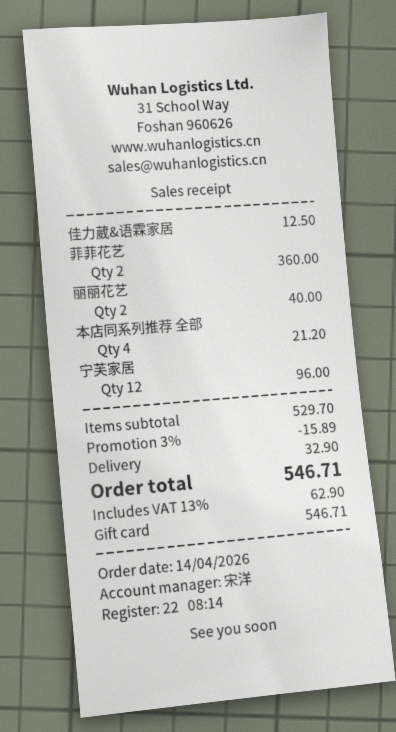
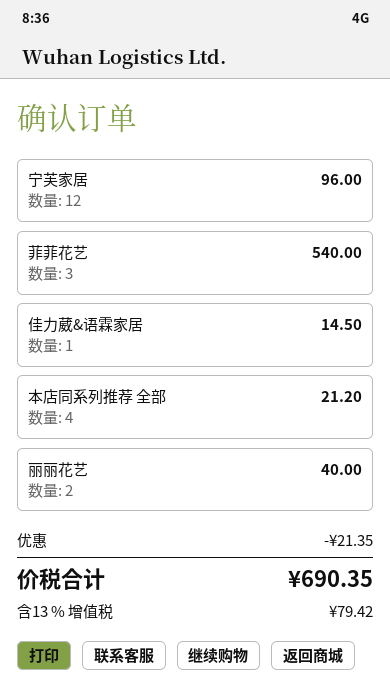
佳力葳&语霖家居: 1 for 12.50 -> 1 for 14.50
菲菲花艺: 2 for 360.00 -> 3 for 540.00
discount: 15.89 -> 21.35
shipping: 32.90 -> none
tax: 13% = 62.90 -> 13% = 79.42
total: 546.71 -> 690.35

